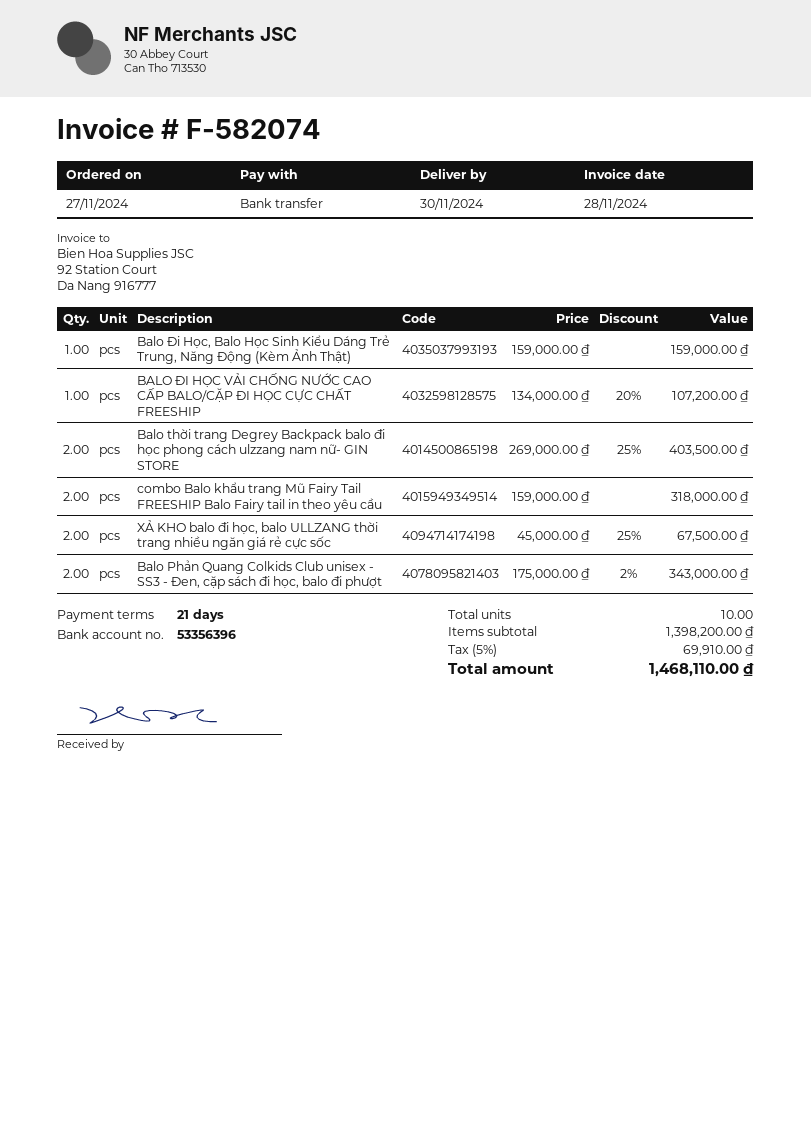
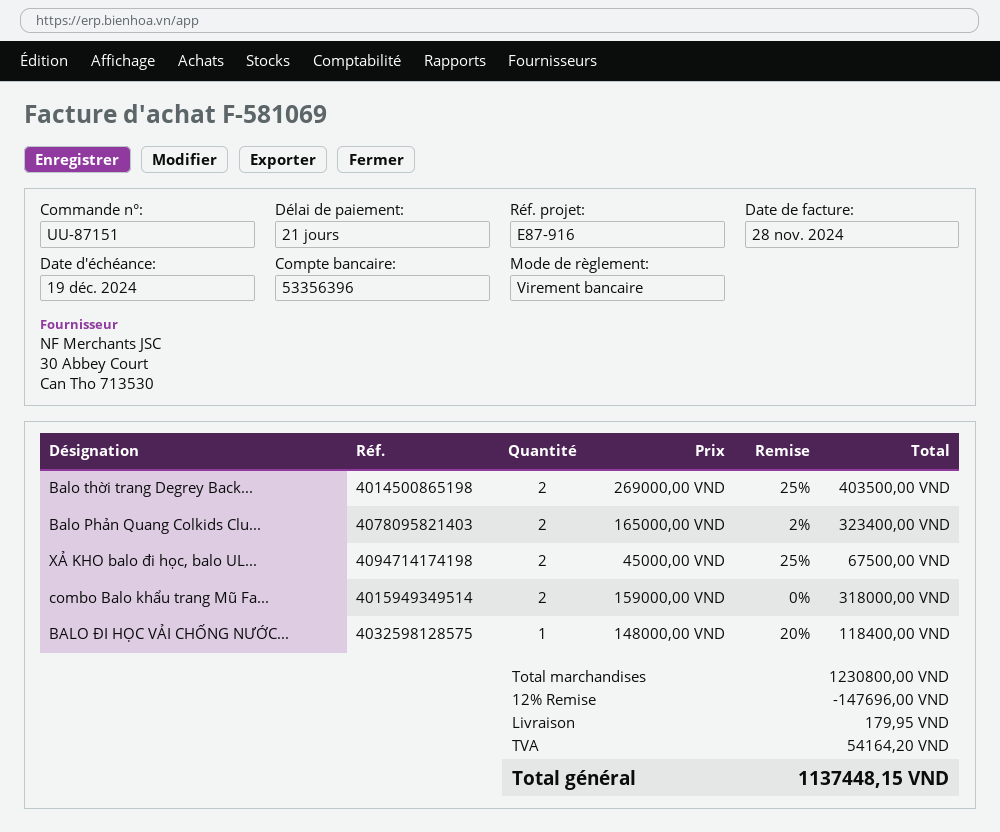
invoice number: F-582074 -> F-581069
Balo Đi Học, Balo Học Sinh Kiểu Dáng Trẻ Trung, Năng Động (Kèm Ảnh Thật): 1 x 159000.00 = 159000.00 -> none
BALO ĐI HỌC VẢI CHỐNG NƯỚC CAO CẤP BALO/CẶP ĐI HỌC CỰC CHẤT FREESHIP: 1 x 134000.00 - 20% = 107200.00 -> 1 x 148000.00 - 20% = 118400.00
Balo Phản Quang Colkids Club unisex - SS3 - Đen, cặp sách đi học, balo đi phượt: 2 x 175000.00 - 2% = 343000.00 -> 2 x 165000.00 - 2% = 323400.00
subtotal: 1398200.00 -> 1230800.00
discount: none -> 12% = 147696.00
shipping: none -> 179.95
tax: 69910.00 -> 54164.20
total: 1468110.00 -> 1137448.15

